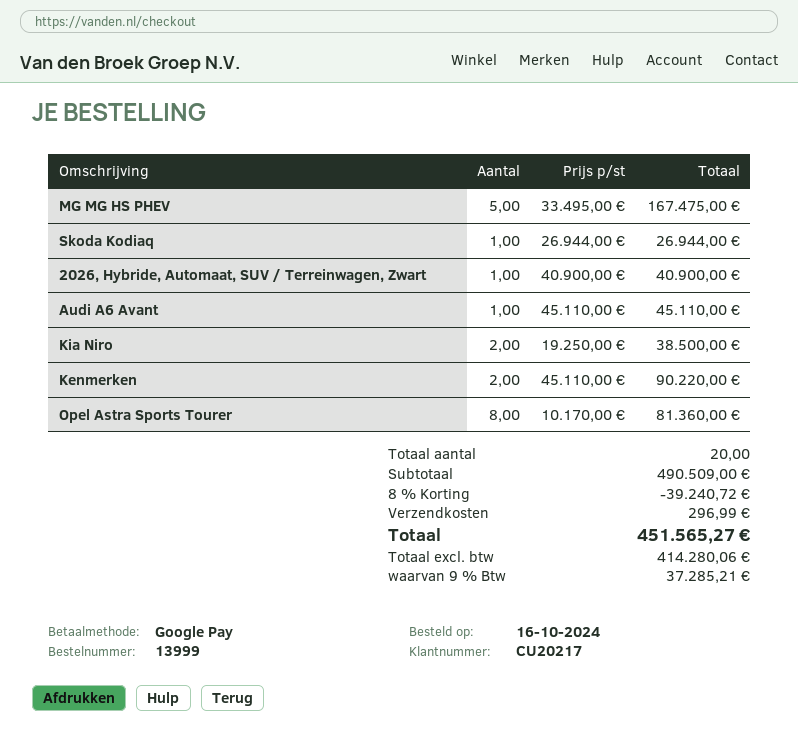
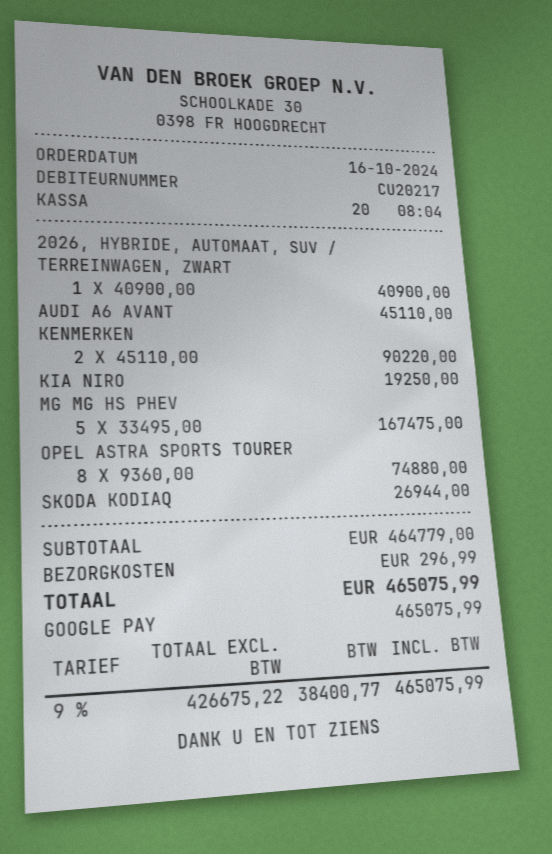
Kia Niro: 2 x 19250.00 = 38500.00 -> 1 x 19250.00 = 19250.00
Opel Astra Sports Tourer: 8 x 10170.00 = 81360.00 -> 8 x 9360.00 = 74880.00
subtotal: 490509.00 -> 464779.00
discount: 8% = 39240.72 -> none
net: 414280.06 -> 426675.22
tax: 9% = 37285.21 -> 9% = 38400.77
total: 451565.27 -> 465075.99

